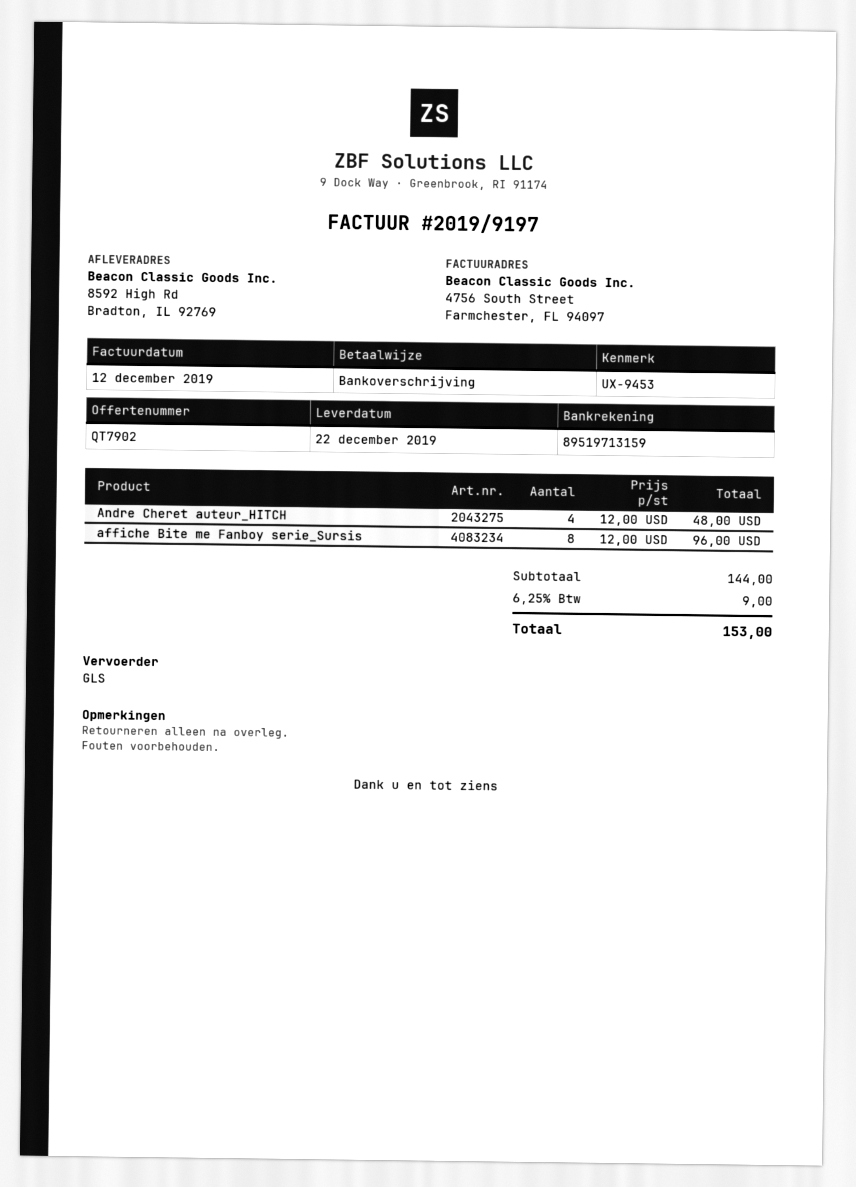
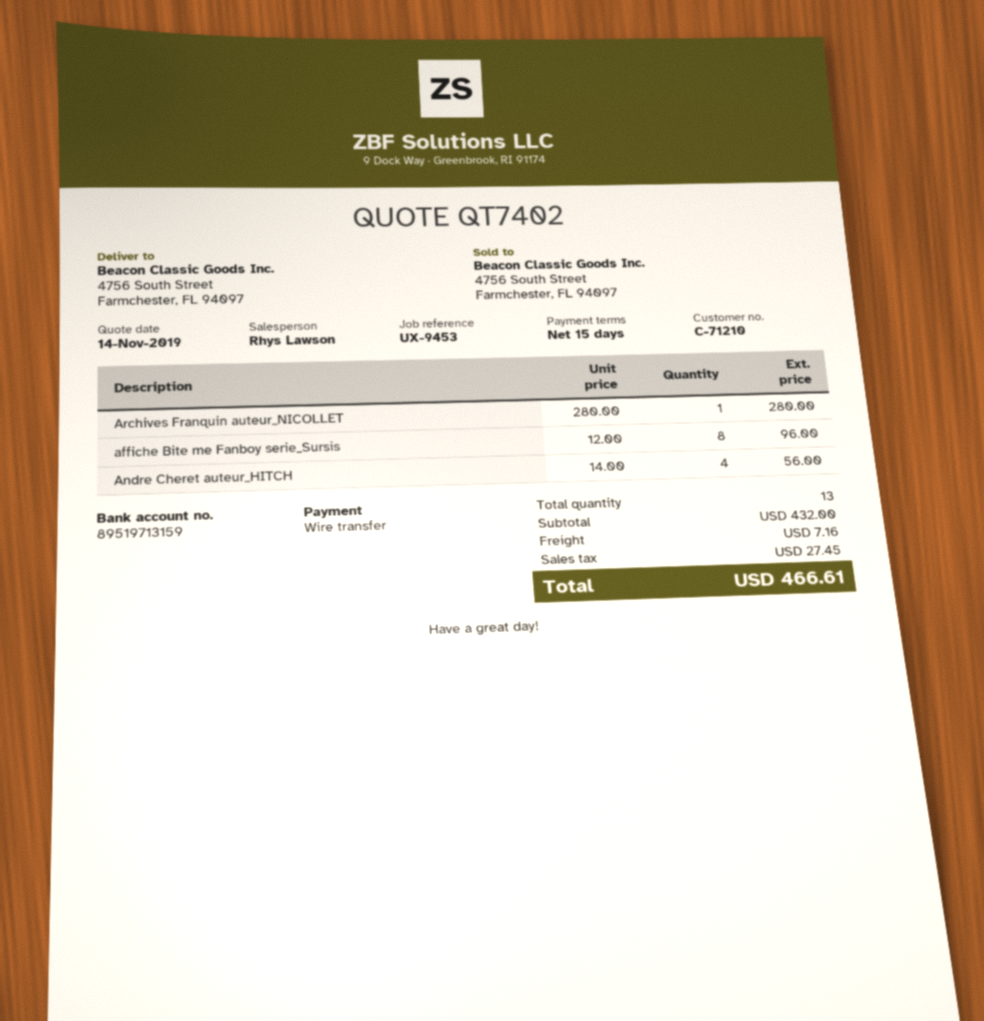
quote number: QT7902 -> QT7402
ship to: 8592 High Rd, Bradton, IL 92769 -> 4756 South Street, Farmchester, FL 94097
Andre Cheret auteur_HITCH: 4 x 12.00 = 48.00 -> 4 x 14.00 = 56.00
Archives Franquin auteur_NICOLLET: none -> 1 x 280.00 = 280.00
subtotal: 144.00 -> 432.00
shipping: none -> 7.16
tax: 9.00 -> 27.45
total: 153.00 -> 466.61

